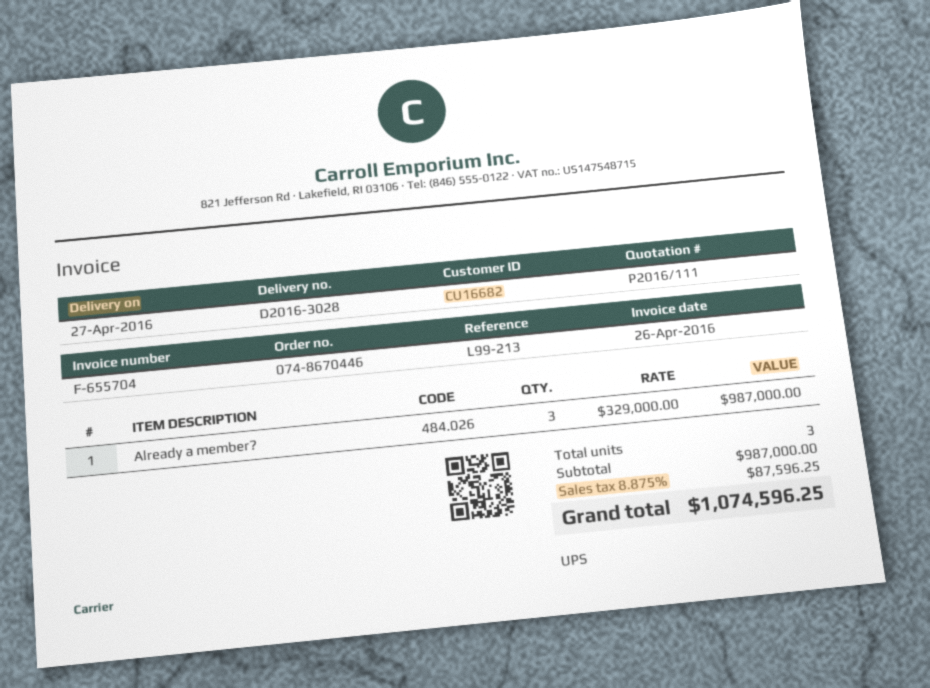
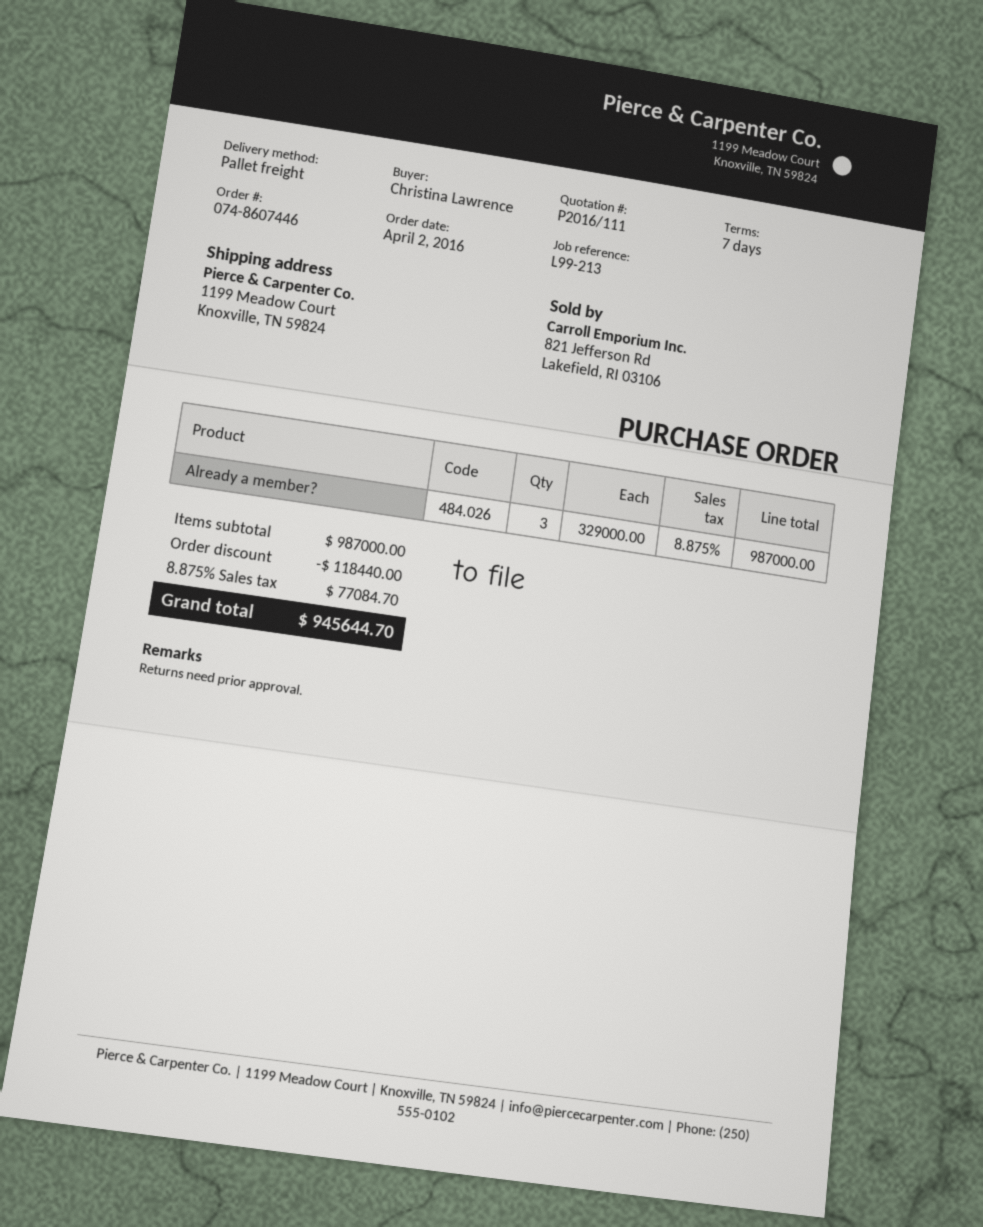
order number: 074-8670446 -> 074-8607446
shipping method: UPS -> pallet freight
discount: none -> 118440.00
tax: 8.875% = 87596.25 -> 8.875% = 77084.70
total: 1074596.25 -> 945644.70

